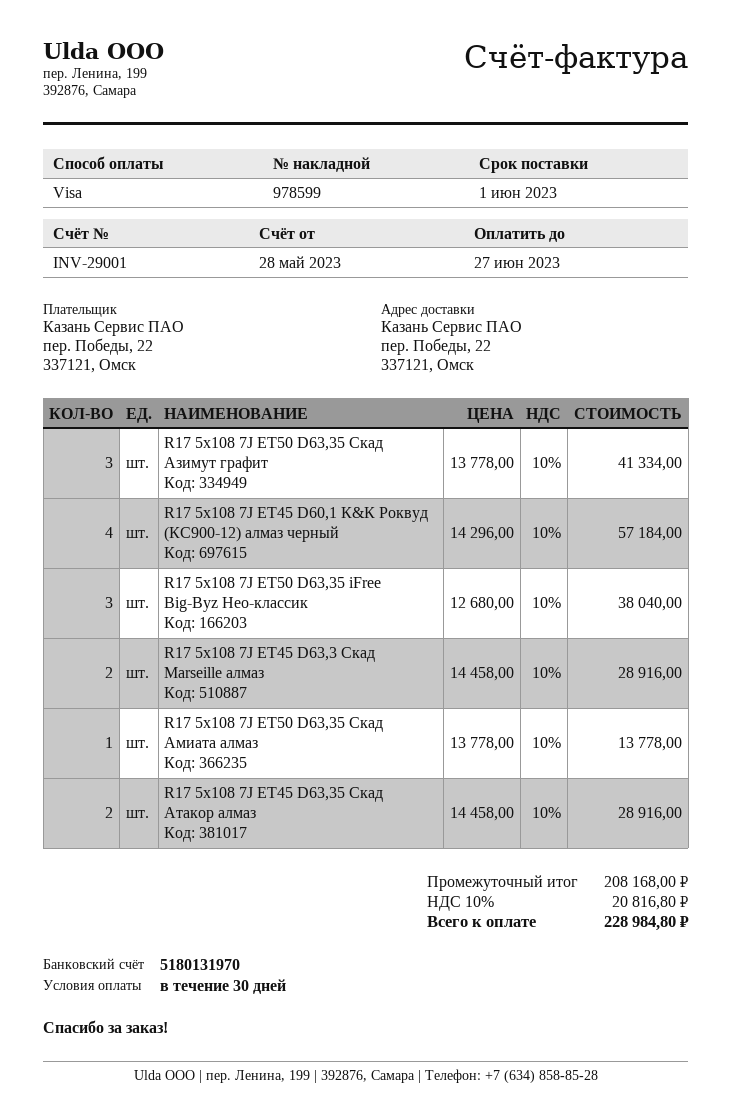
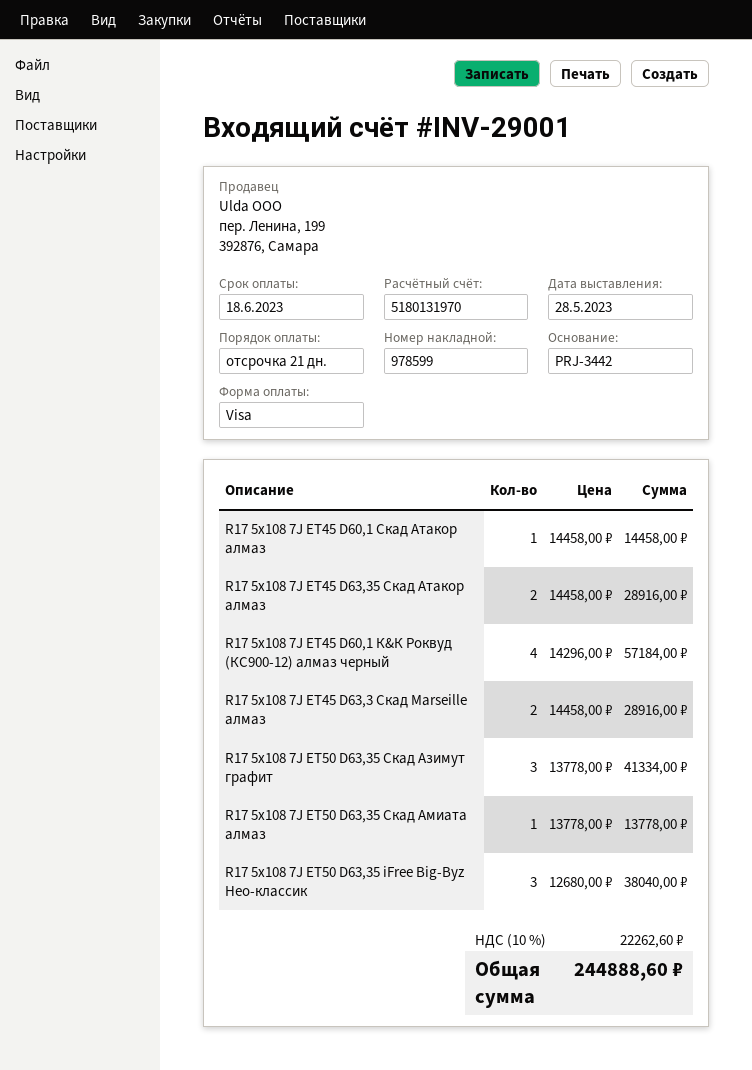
payment terms: 30 days -> 21 days
due date: 2023-06-27 -> 2023-06-18
R17 5x108 7J ET45 D60,1 Скад Атакор алмаз: none -> 1 x 14458.00 = 14458.00
tax: 10% = 20816.80 -> 10% = 22262.60
total: 228984.80 -> 244888.60

